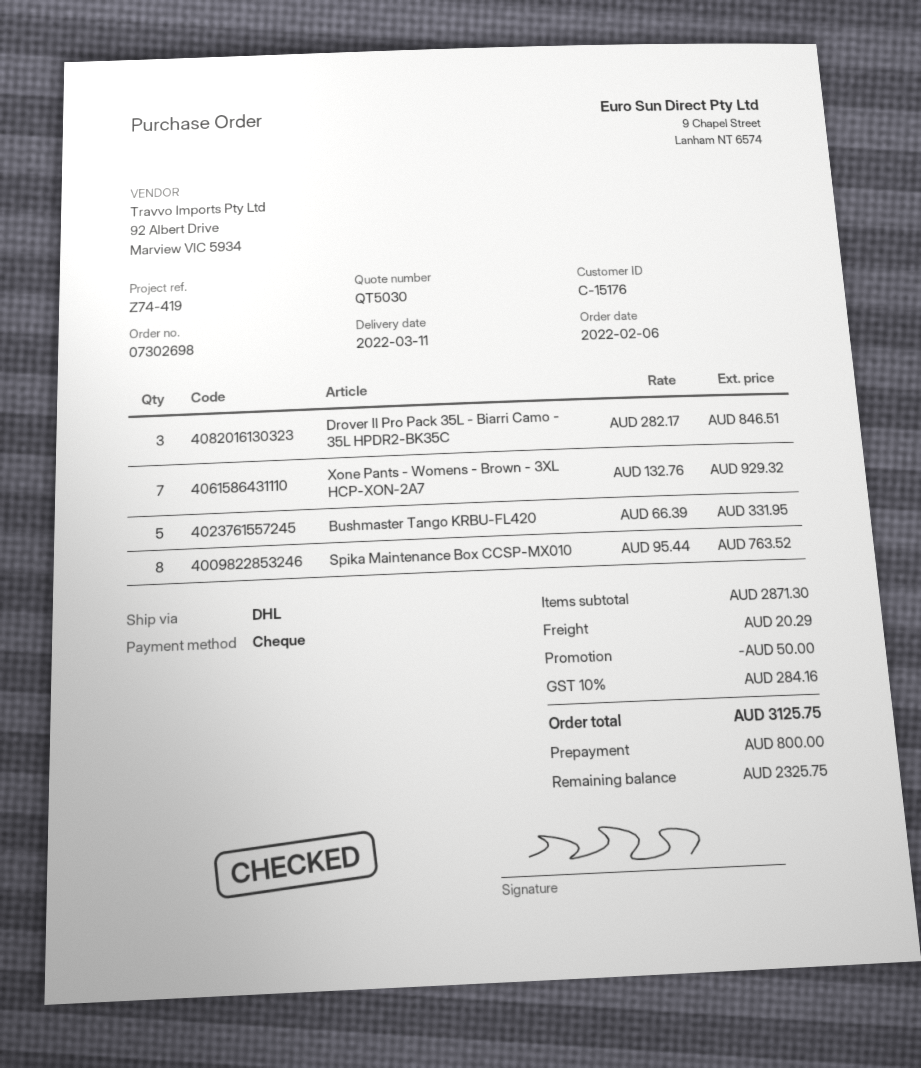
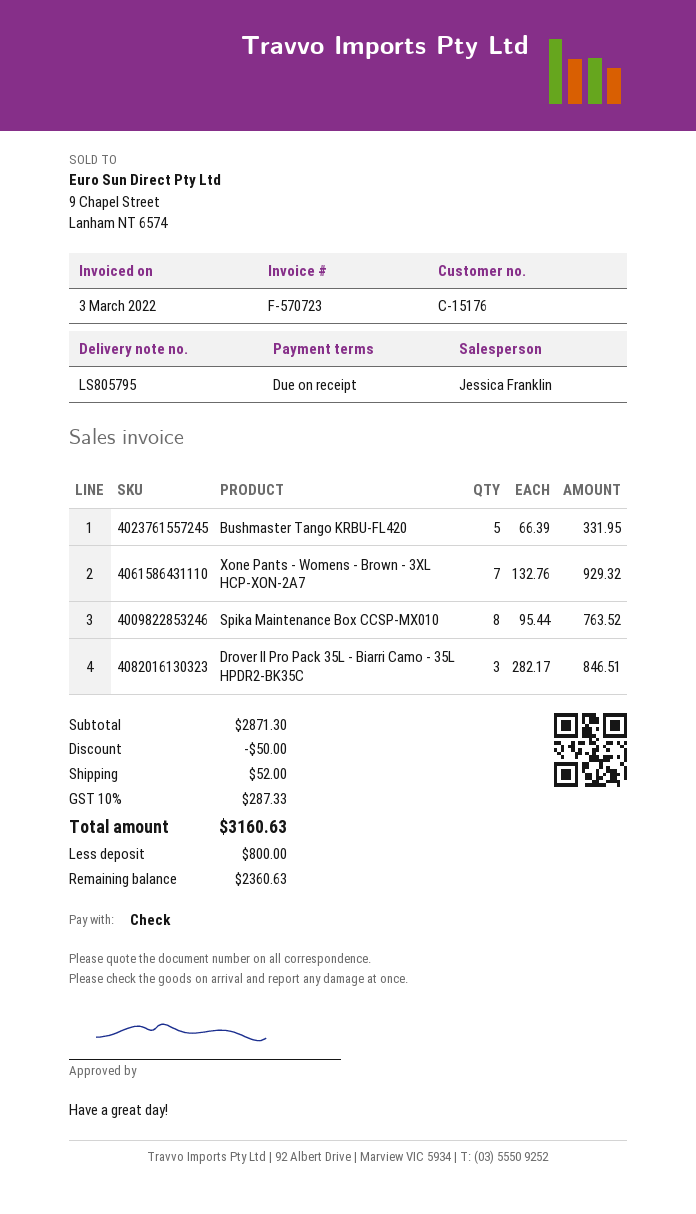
shipping: 20.29 -> 52.00
tax: 10% = 284.16 -> 10% = 287.33
total: 3125.75 -> 3160.63
balance: 2325.75 -> 2360.63

